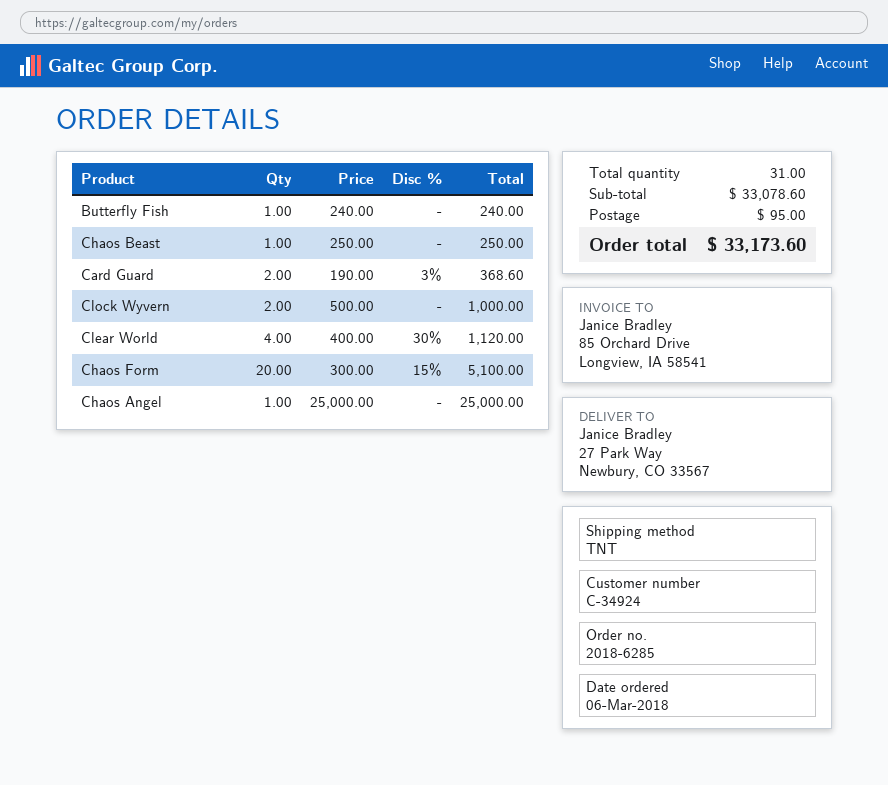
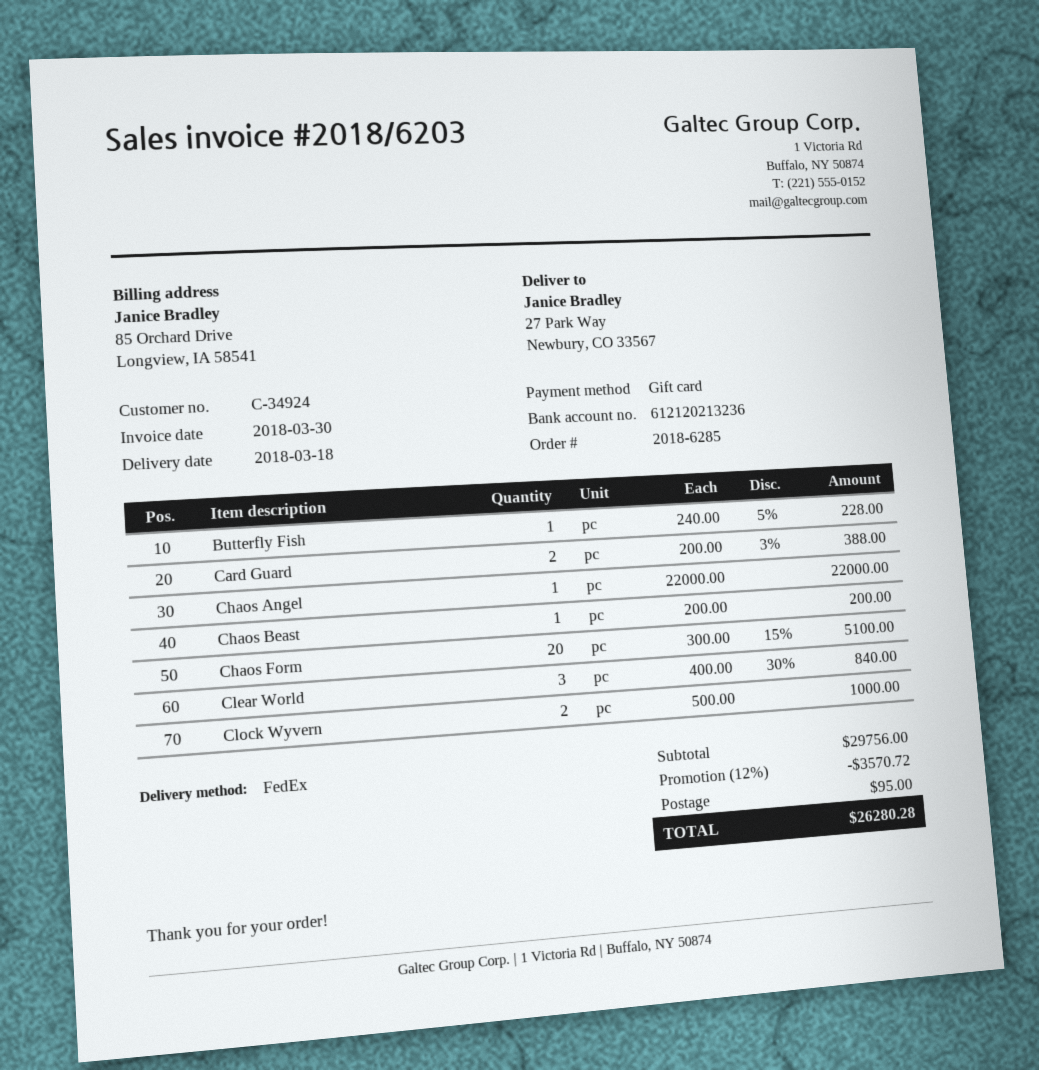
shipping method: TNT -> FedEx
Butterfly Fish: 1 x 240.00 = 240.00 -> 1 x 240.00 - 5% = 228.00
Chaos Beast: 1 x 250.00 = 250.00 -> 1 x 200.00 = 200.00
Card Guard: 2 x 190.00 - 3% = 368.60 -> 2 x 200.00 - 3% = 388.00
Clear World: 4 x 400.00 - 30% = 1120.00 -> 3 x 400.00 - 30% = 840.00
Chaos Angel: 1 x 25000.00 = 25000.00 -> 1 x 22000.00 = 22000.00
subtotal: 33078.60 -> 29756.00
discount: none -> 12% = 3570.72
total: 33173.60 -> 26280.28

